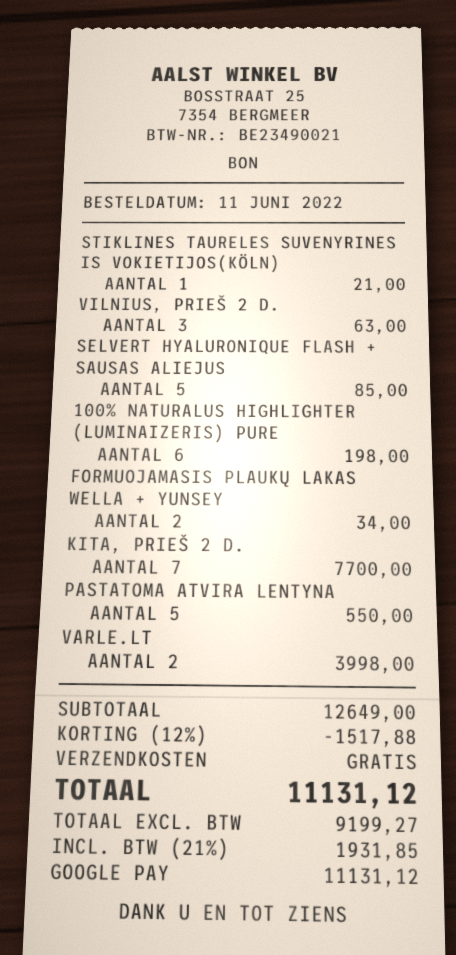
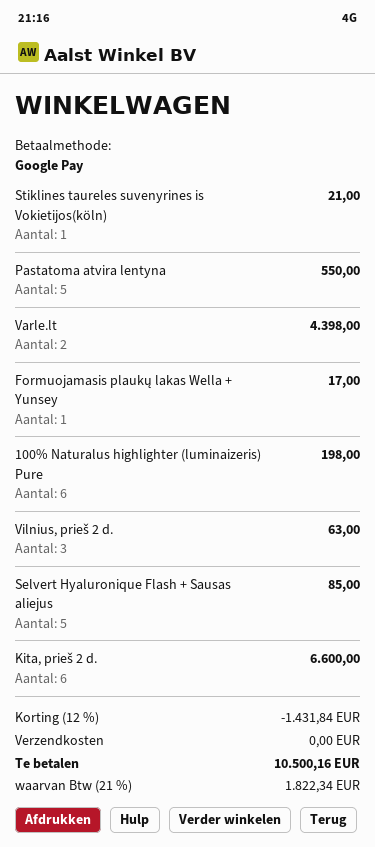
FORMUOJAMASIS PLAUKŲ LAKAS WELLA + YUNSEY: 2 for 34.00 -> 1 for 17.00
KITA, PRIEŠ 2 D.: 7 for 7700.00 -> 6 for 6600.00
VARLE.LT: 2 for 3998.00 -> 2 for 4398.00
discount: 12% = 1517.88 -> 12% = 1431.84
tax: 21% = 1931.85 -> 21% = 1822.34
total: 11131.12 -> 10500.16

